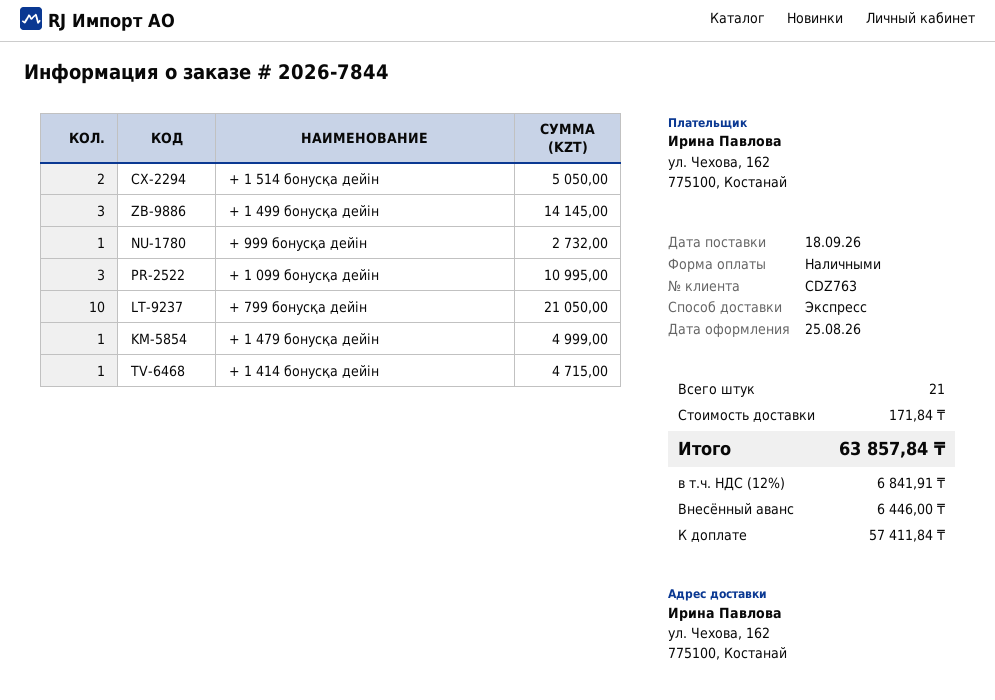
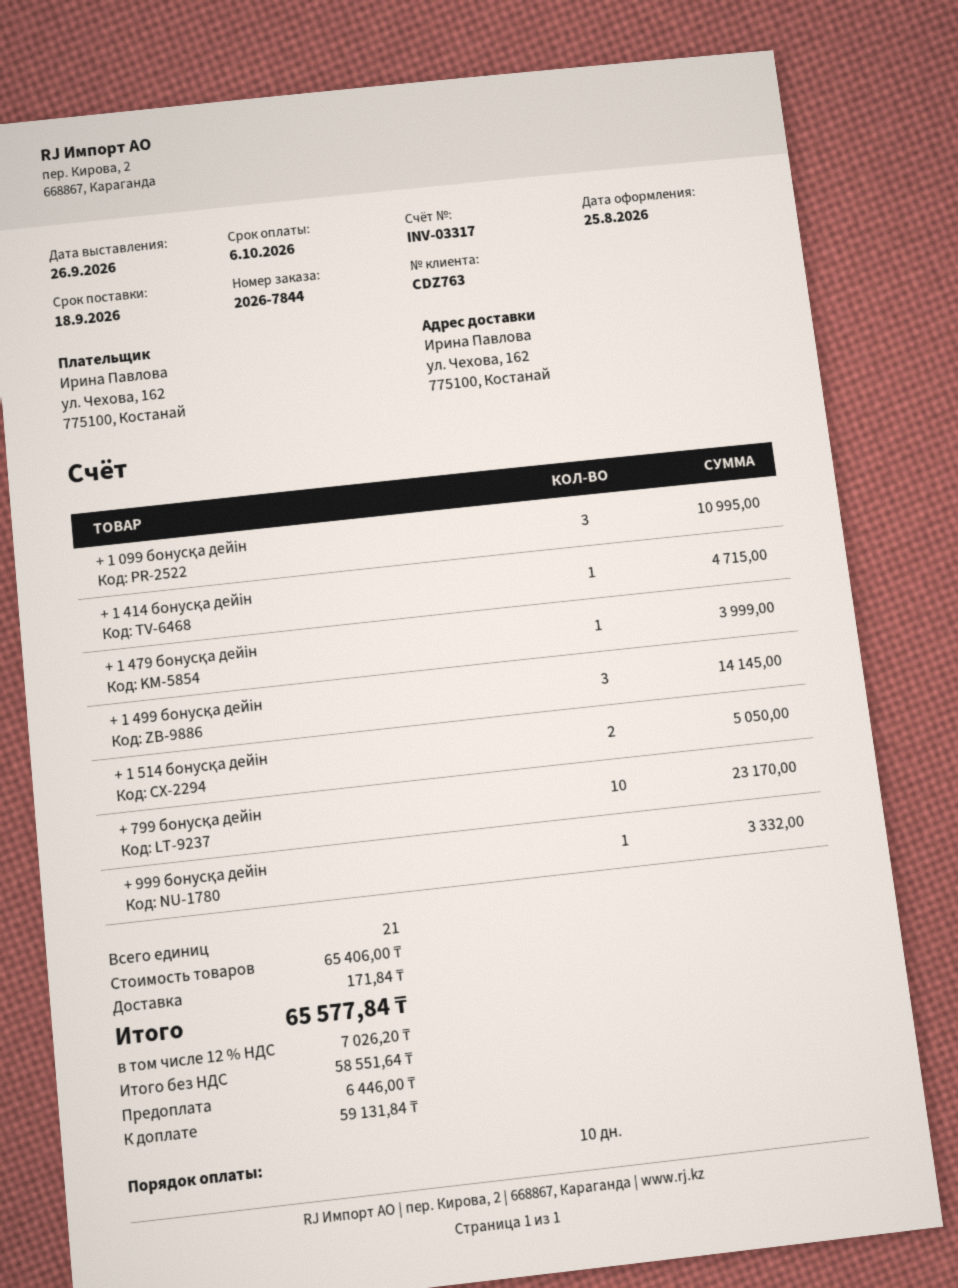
+ 999 бонусқа дейін: 1 for 2732.00 -> 1 for 3332.00
+ 799 бонусқа дейін: 10 for 21050.00 -> 10 for 23170.00
+ 1 479 бонусқа дейін: 1 for 4999.00 -> 1 for 3999.00
tax: 12% = 6841.91 -> 12% = 7026.20
total: 63857.84 -> 65577.84
balance: 57411.84 -> 59131.84

